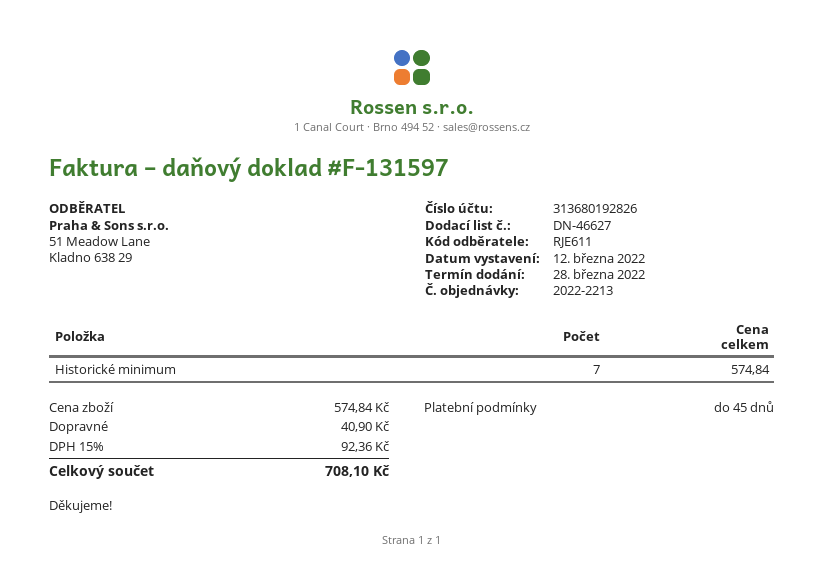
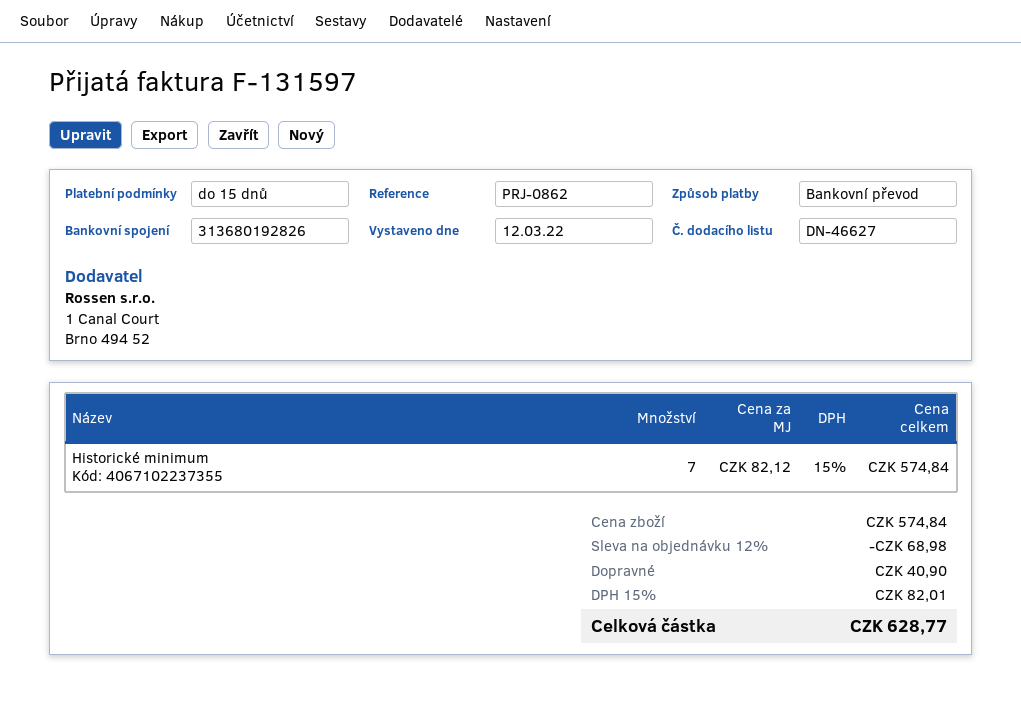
payment terms: 45 days -> 15 days
discount: none -> 12% = 68.98
tax: 15% = 92.36 -> 15% = 82.01
total: 708.10 -> 628.77

